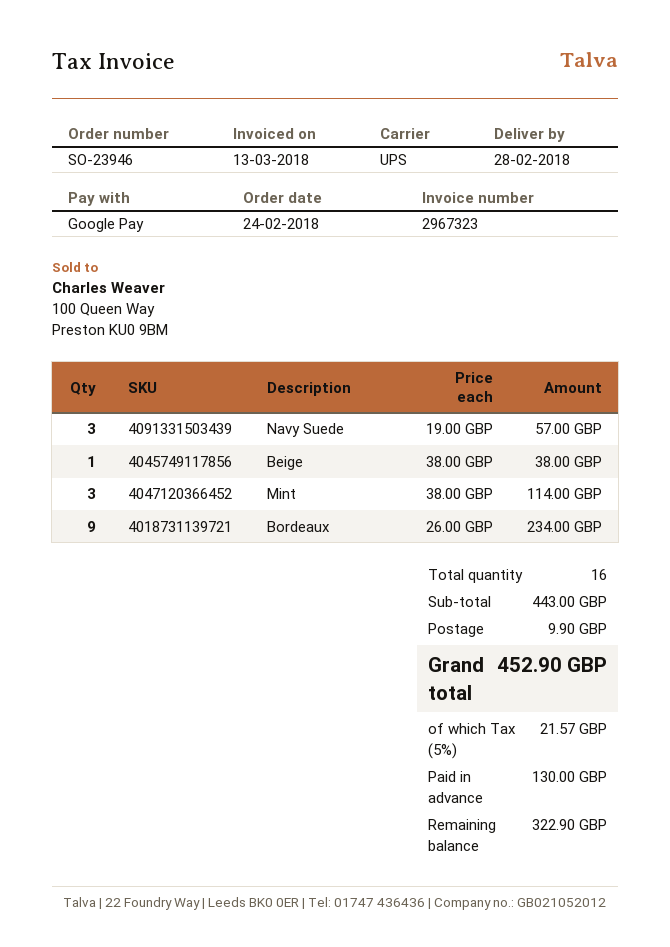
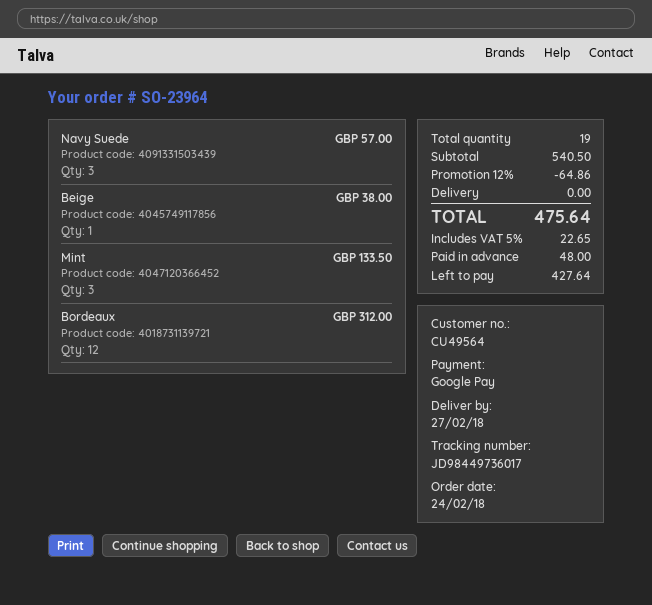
order number: SO-23946 -> SO-23964
delivery date: 2018-02-28 -> 2018-02-27
Mint: 3 for 114.00 -> 3 for 133.50
Bordeaux: 9 for 234.00 -> 12 for 312.00
total quantity: 16 -> 19
subtotal: 443.00 -> 540.50
discount: none -> 12% = 64.86
shipping: 9.90 -> 0.00
tax: 5% = 21.57 -> 5% = 22.65
total: 452.90 -> 475.64
deposit: 130.00 -> 48.00
balance: 322.90 -> 427.64

